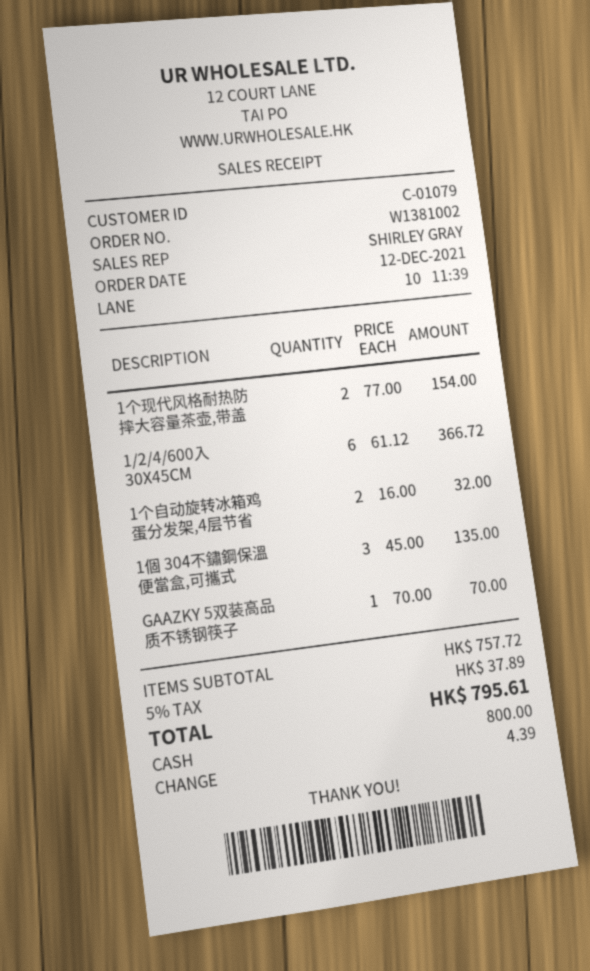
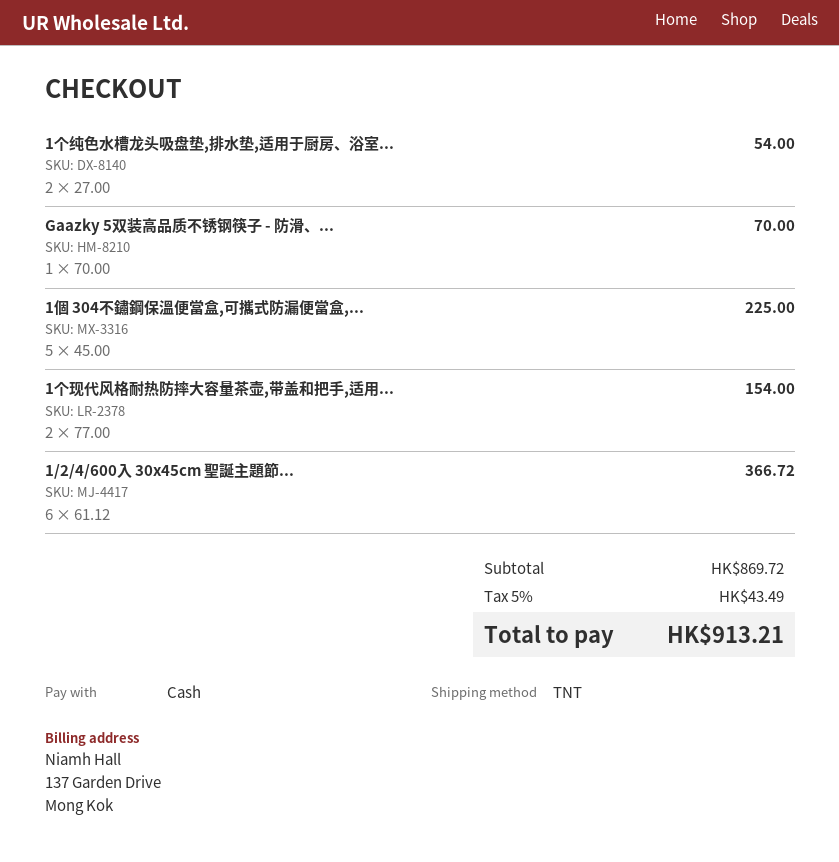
1个自动旋转冰箱鸡蛋分发架,4层节省: 2 x 16.00 = 32.00 -> none
1個 304不鏽鋼保溫便當盒,可攜式: 3 x 45.00 = 135.00 -> 5 x 45.00 = 225.00
1个纯色水槽龙头吸盘垫,排水垫,适用于厨房、浴室...: none -> 2 x 27.00 = 54.00
subtotal: 757.72 -> 869.72
tax: 5% = 37.89 -> 5% = 43.49
total: 795.61 -> 913.21

